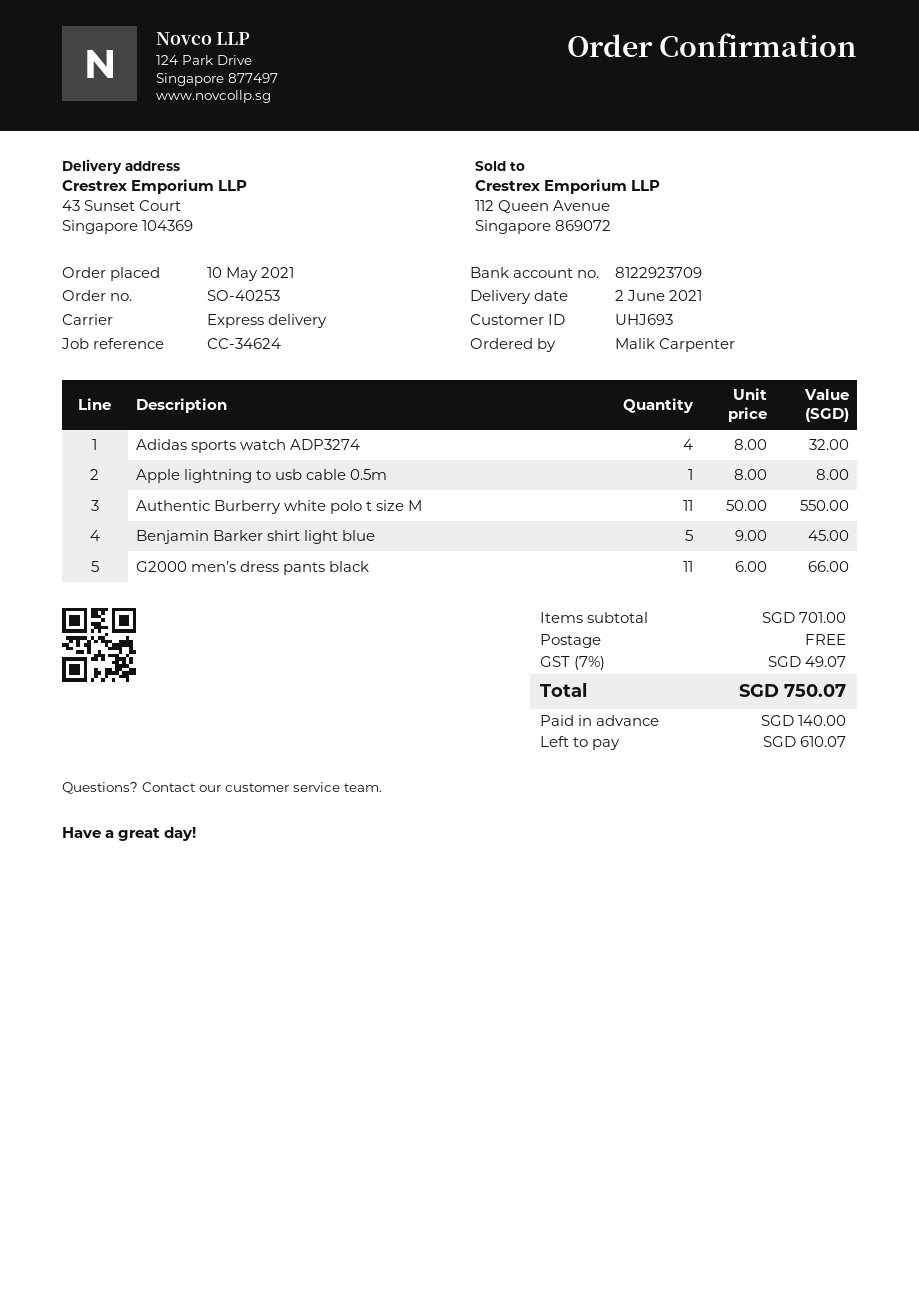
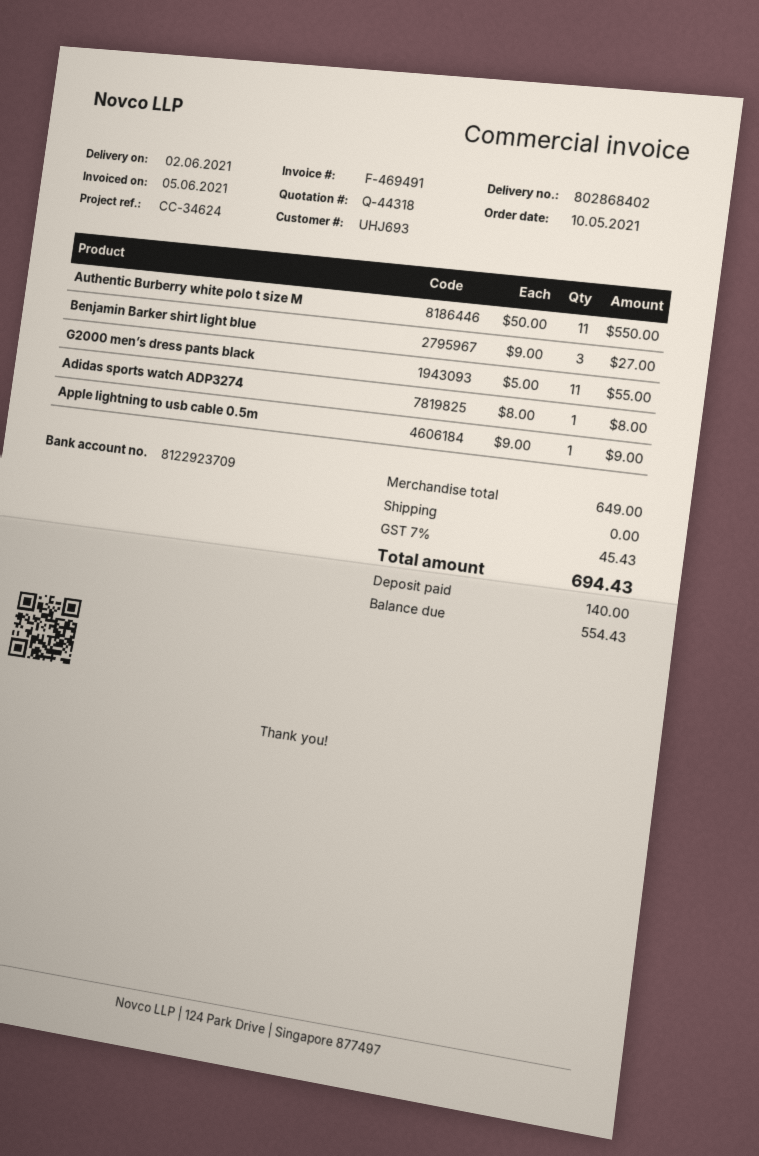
Adidas sports watch ADP3274: 4 x 8.00 = 32.00 -> 1 x 8.00 = 8.00
Apple lightning to usb cable 0.5m: 1 x 8.00 = 8.00 -> 1 x 9.00 = 9.00
Benjamin Barker shirt light blue: 5 x 9.00 = 45.00 -> 3 x 9.00 = 27.00
G2000 men’s dress pants black: 11 x 6.00 = 66.00 -> 11 x 5.00 = 55.00
subtotal: 701.00 -> 649.00
tax: 7% = 49.07 -> 7% = 45.43
total: 750.07 -> 694.43
balance: 610.07 -> 554.43

